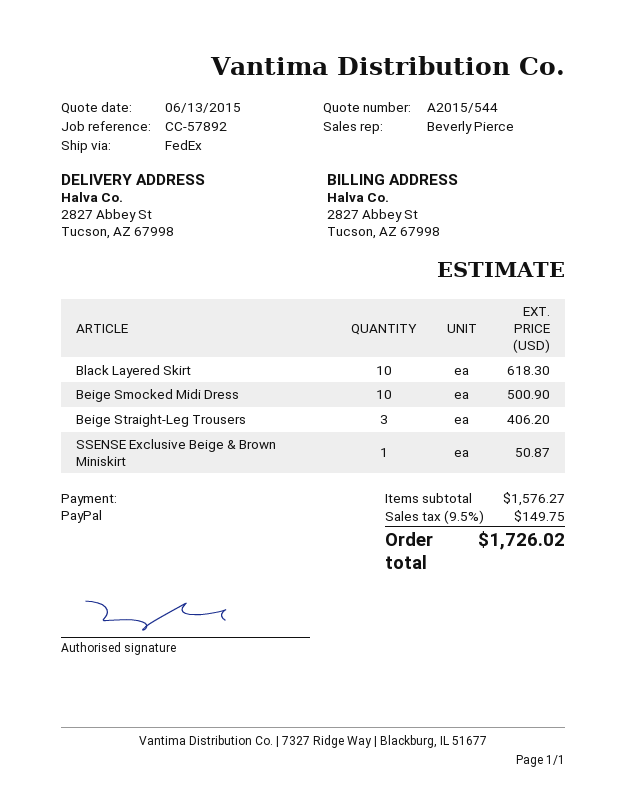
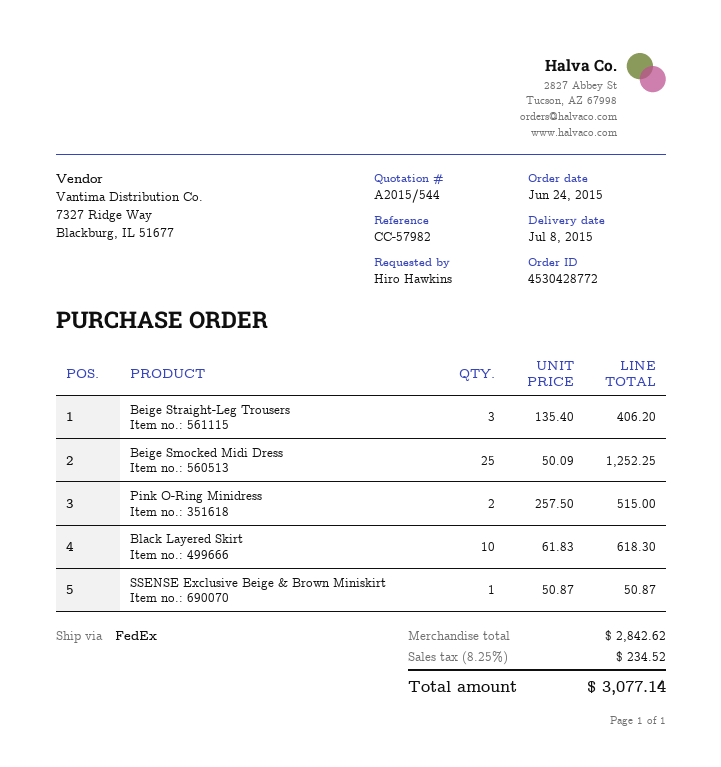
reference: CC-57892 -> CC-57982
Beige Smocked Midi Dress: 10 for 500.90 -> 25 for 1252.25
Pink O-Ring Minidress: none -> 2 for 515.00
subtotal: 1576.27 -> 2842.62
tax: 9.5% = 149.75 -> 8.25% = 234.52
total: 1726.02 -> 3077.14

